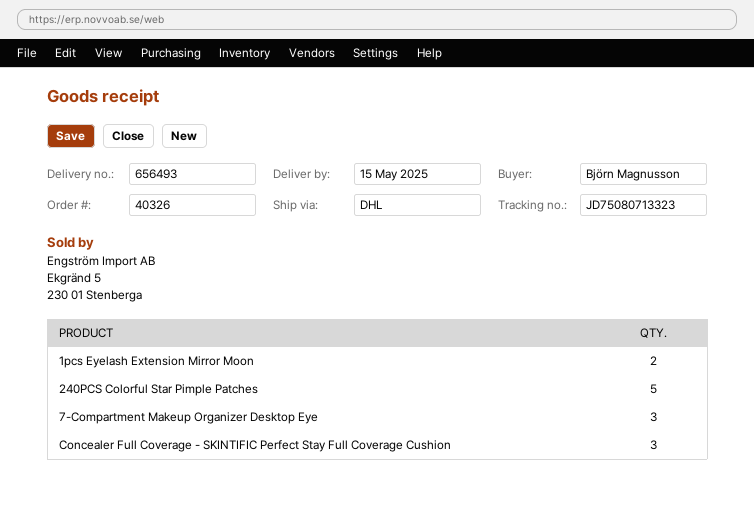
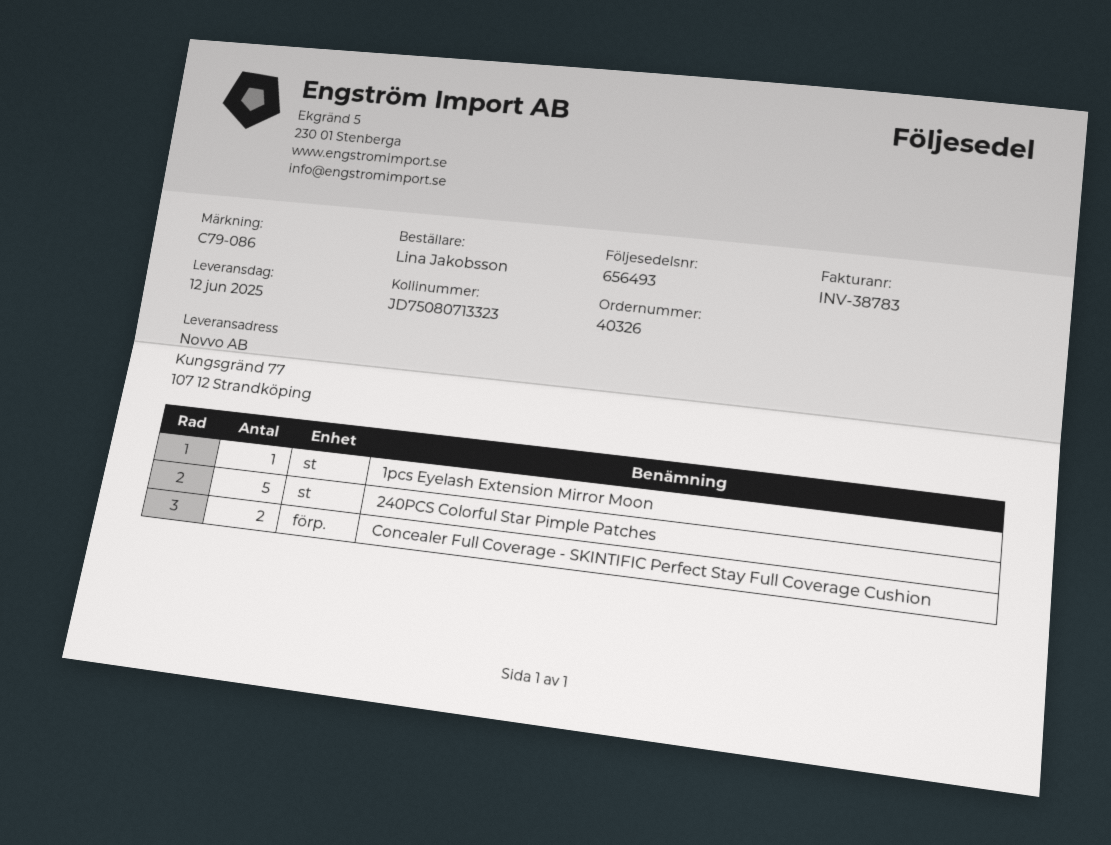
delivery date: 2025-05-15 -> 2025-06-12
ordered by: Björn Magnusson -> Lina Jakobsson
1pcs Eyelash Extension Mirror Moon: 2 -> 1
7-Compartment Makeup Organizer Desktop Eye: 3 -> none
Concealer Full Coverage - SKINTIFIC Perfect Stay Full Coverage Cushion: 3 -> 2

